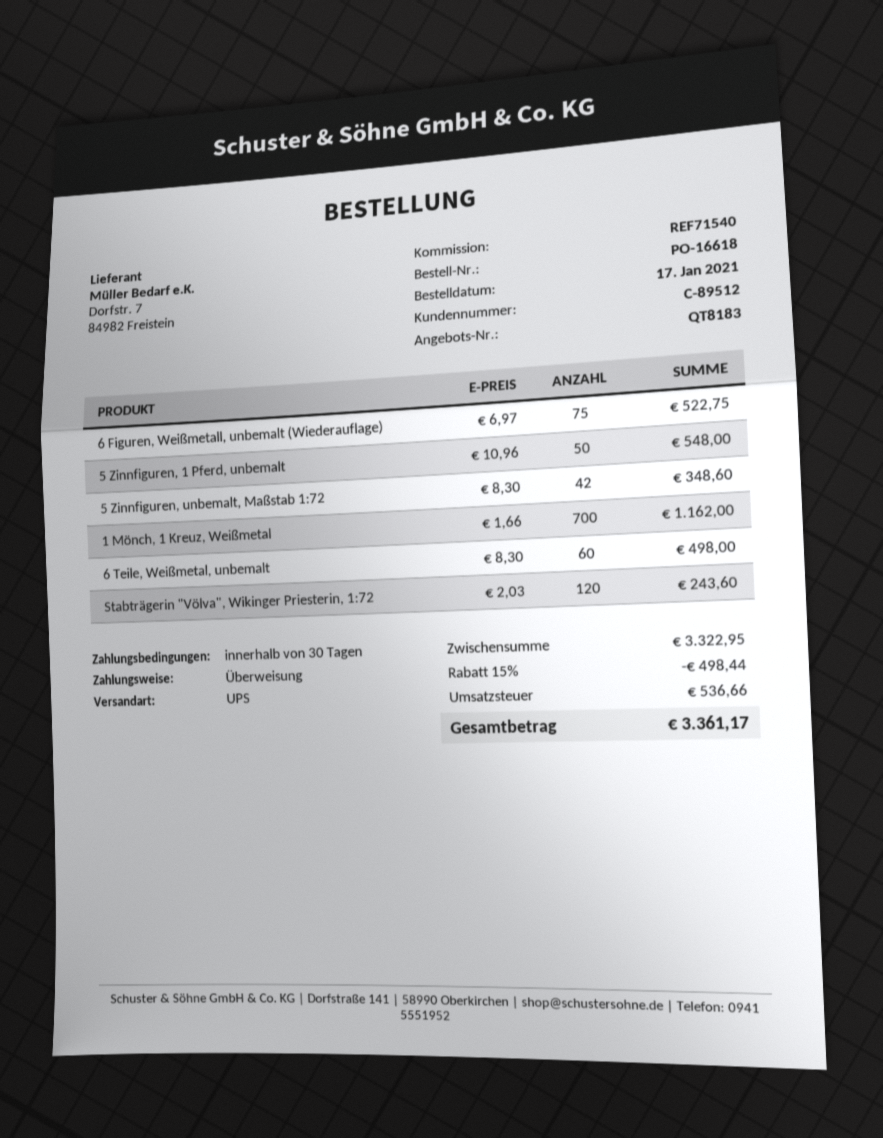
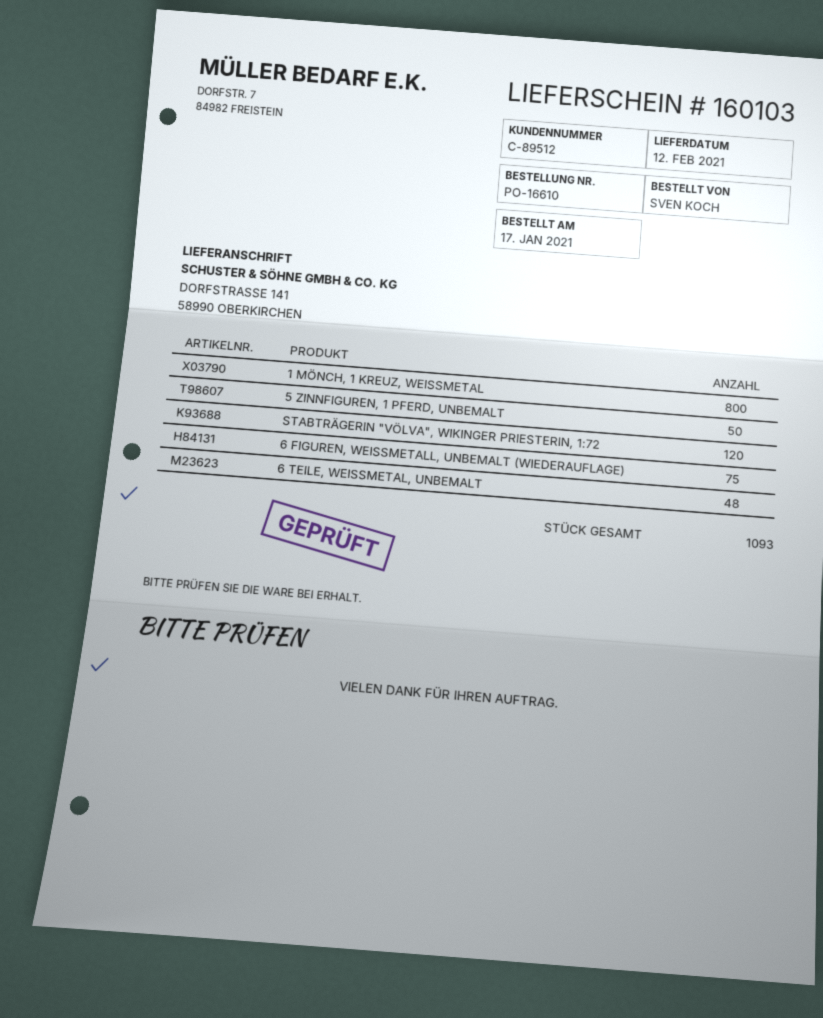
order number: PO-16618 -> PO-16610
5 Zinnfiguren, unbemalt, Maßstab 1:72: 42 -> none
1 Mönch, 1 Kreuz, Weißmetal: 700 -> 800
6 Teile, Weißmetal, unbemalt: 60 -> 48

